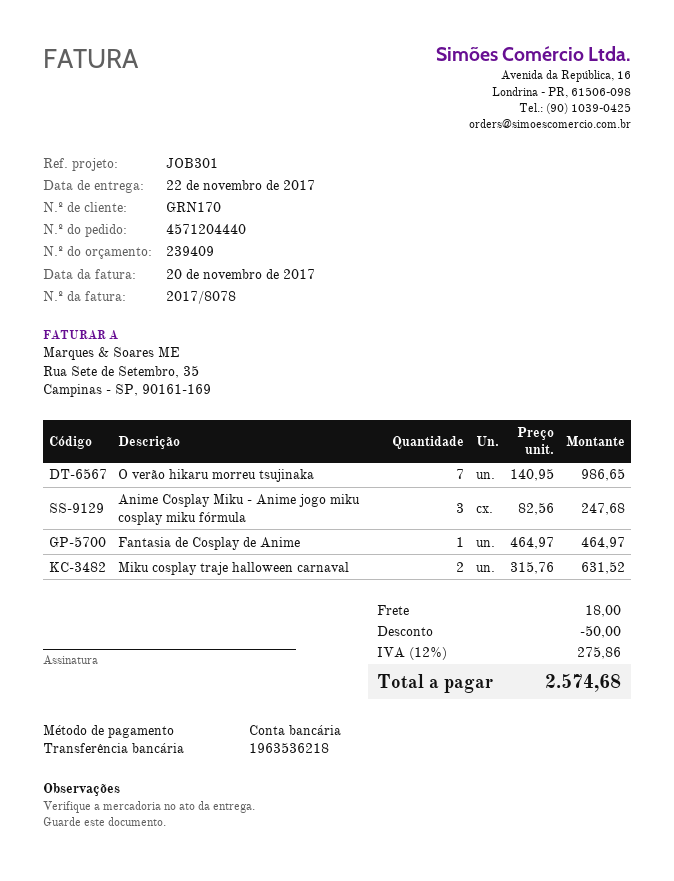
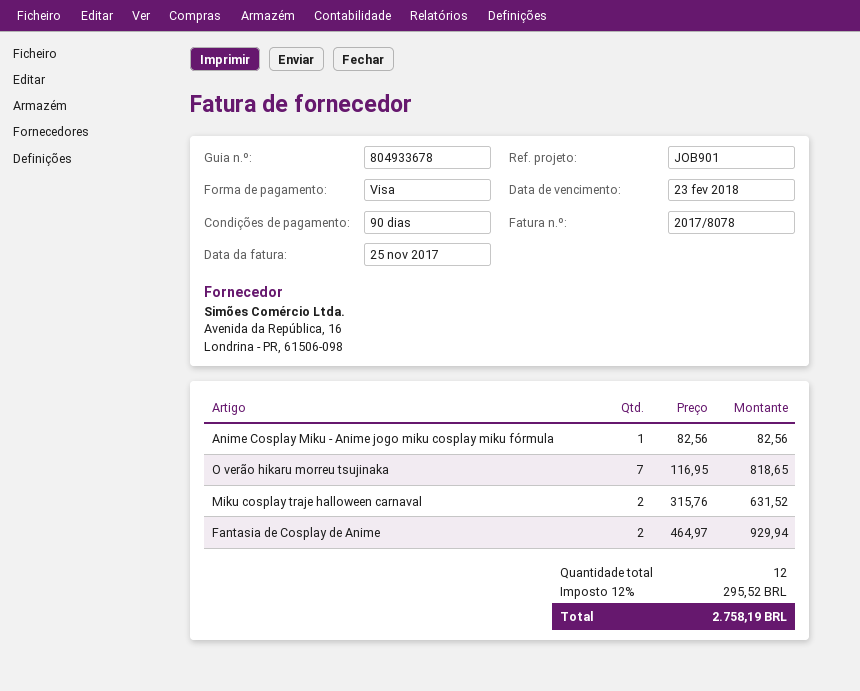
invoice date: 2017-11-20 -> 2017-11-25
reference: JOB301 -> JOB901
payment method: bank transfer -> Visa
O verão hikaru morreu tsujinaka: 7 x 140.95 = 986.65 -> 7 x 116.95 = 818.65
Anime Cosplay Miku - Anime jogo miku cosplay miku fórmula: 3 x 82.56 = 247.68 -> 1 x 82.56 = 82.56
Fantasia de Cosplay de Anime: 1 x 464.97 = 464.97 -> 2 x 464.97 = 929.94
discount: 50.00 -> none
shipping: 18.00 -> none
tax: 12% = 275.86 -> 12% = 295.52
total: 2574.68 -> 2758.19

